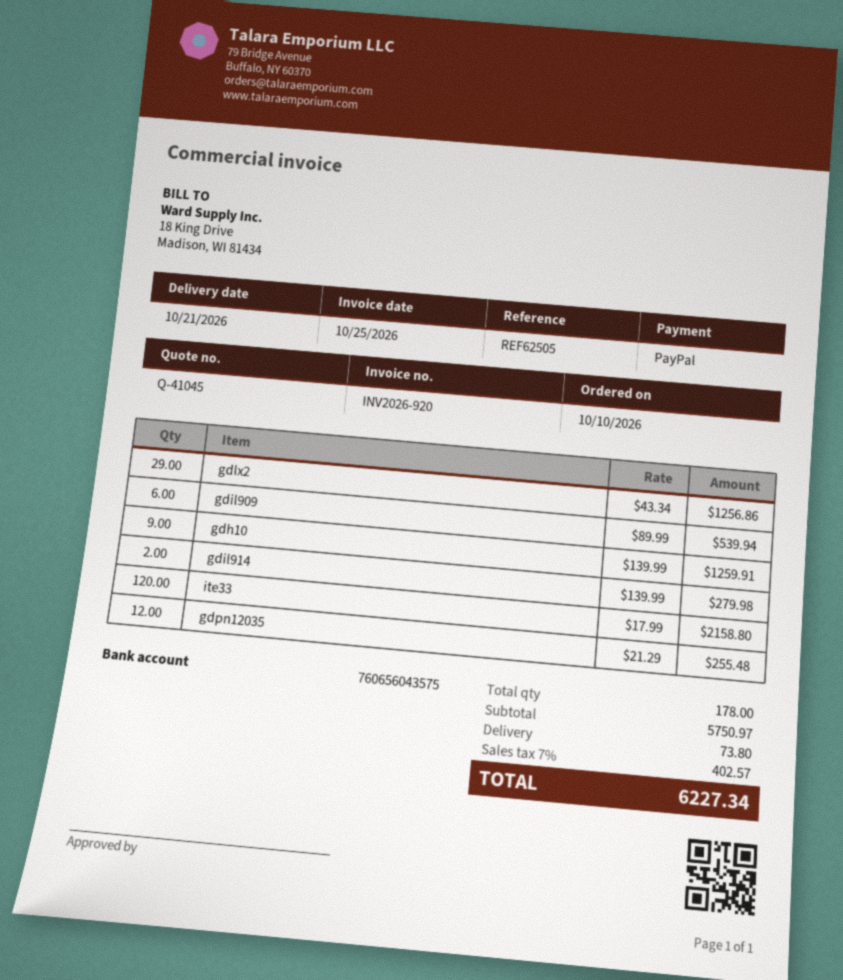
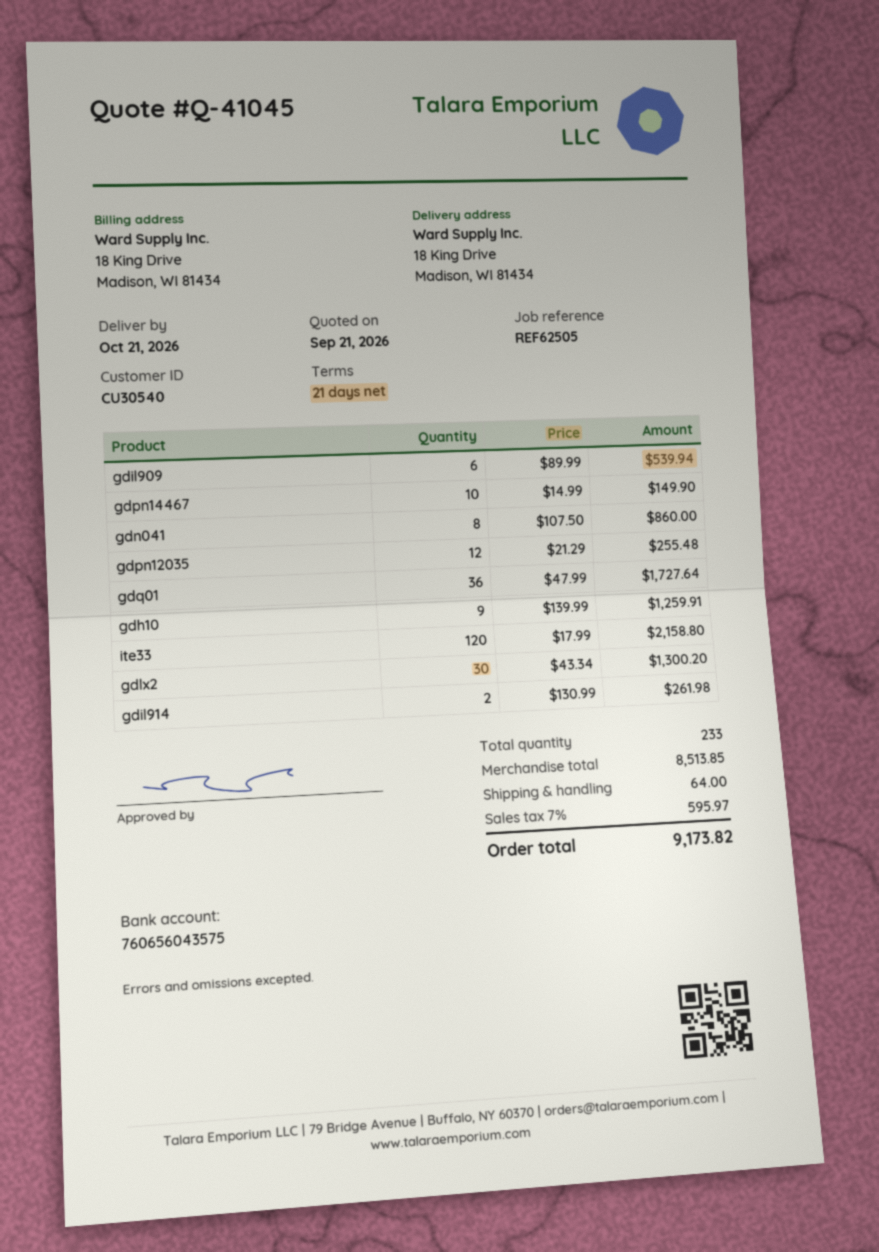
gdlx2: 29 x 43.34 = 1256.86 -> 30 x 43.34 = 1300.20
gdil914: 2 x 139.99 = 279.98 -> 2 x 130.99 = 261.98
gdpn14467: none -> 10 x 14.99 = 149.90
gdn041: none -> 8 x 107.50 = 860.00
gdq01: none -> 36 x 47.99 = 1727.64
total quantity: 178 -> 233
subtotal: 5750.97 -> 8513.85
shipping: 73.80 -> 64.00
tax: 7% = 402.57 -> 7% = 595.97
total: 6227.34 -> 9173.82

